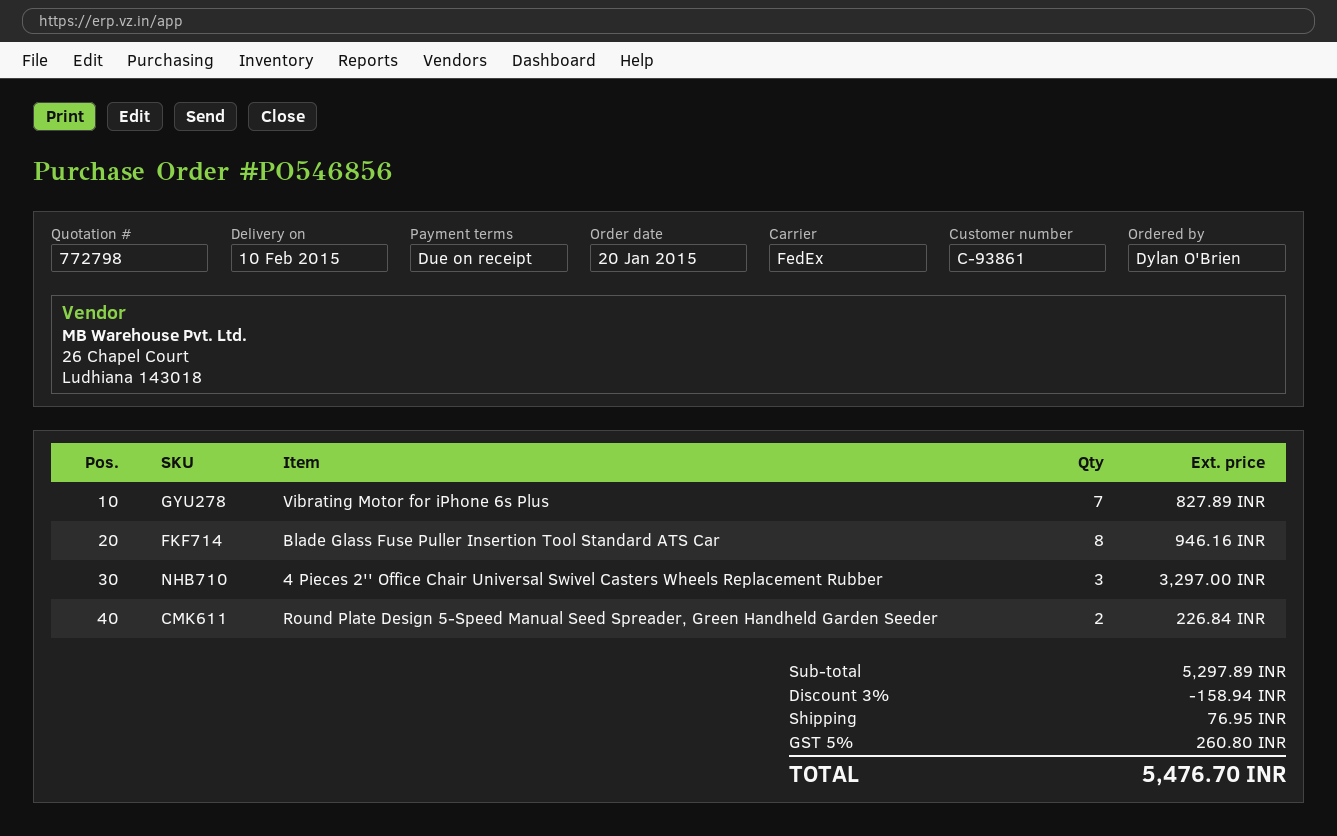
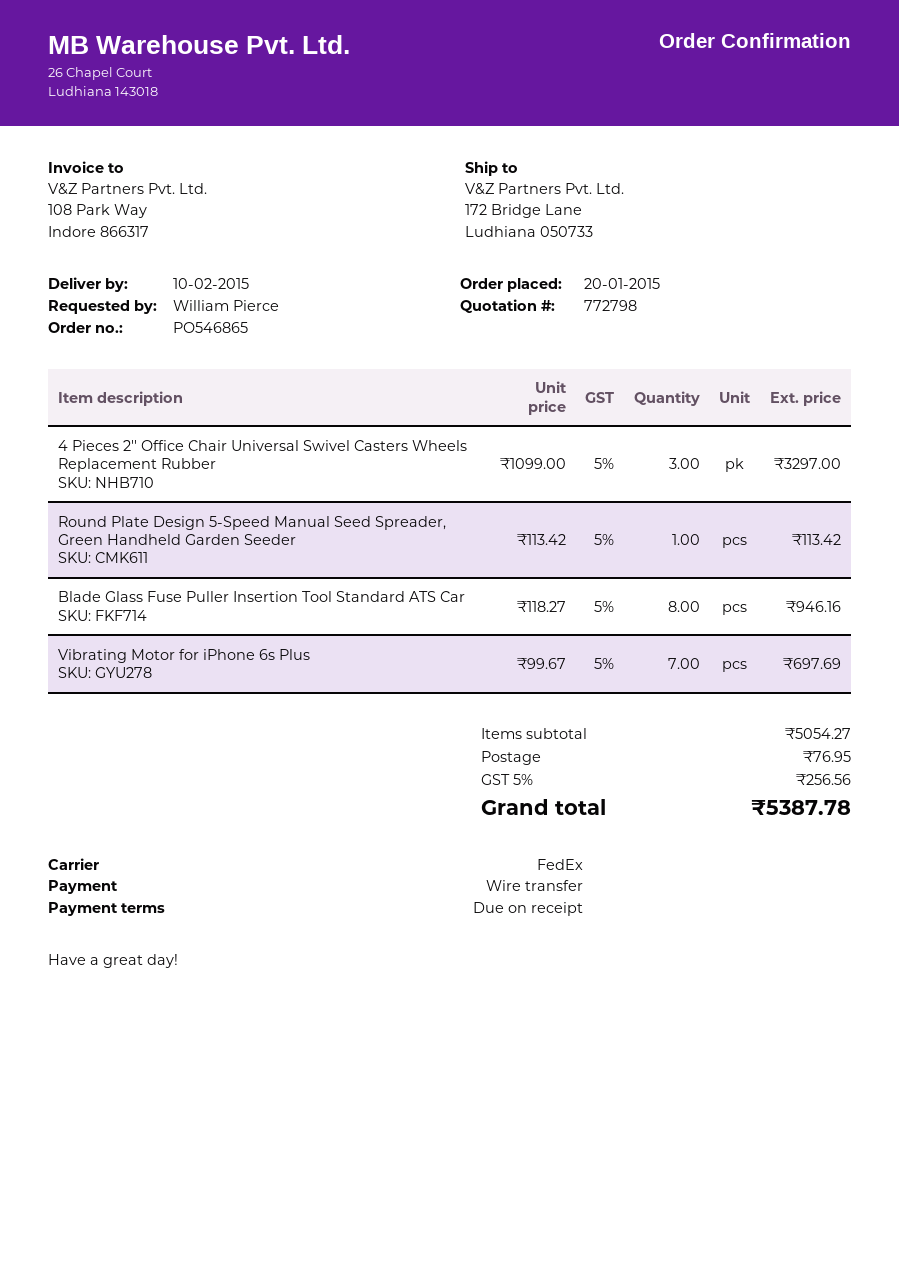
order number: PO546856 -> PO546865
ordered by: Dylan O'Brien -> William Pierce
Vibrating Motor for iPhone 6s Plus: 7 for 827.89 -> 7 for 697.69
Round Plate Design 5-Speed Manual Seed Spreader, Green Handheld Garden Seeder: 2 for 226.84 -> 1 for 113.42
subtotal: 5297.89 -> 5054.27
discount: 3% = 158.94 -> none
tax: 5% = 260.80 -> 5% = 256.56
total: 5476.70 -> 5387.78

